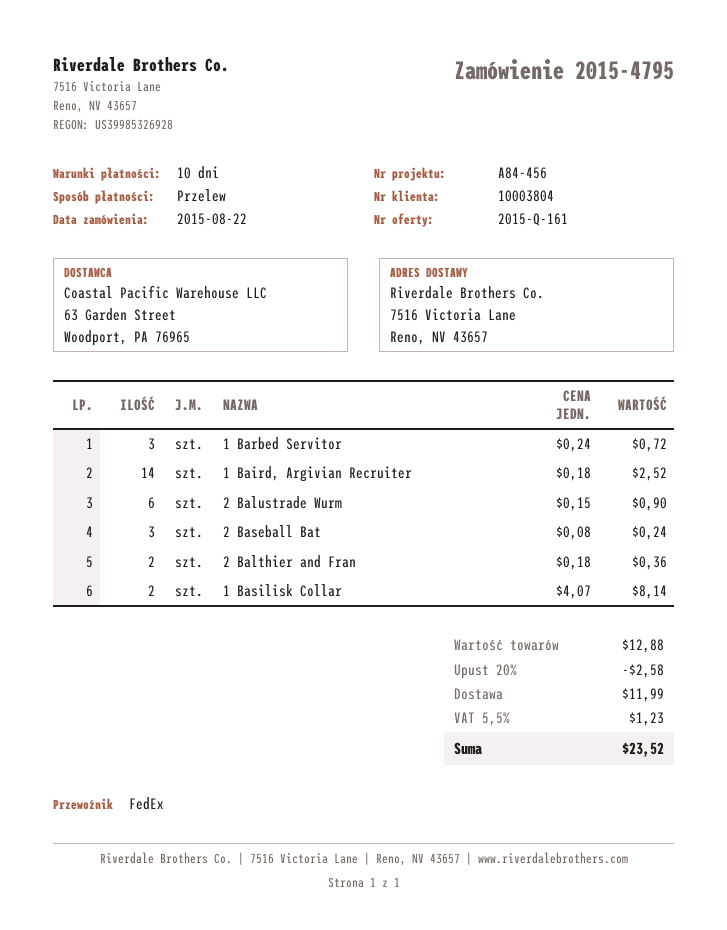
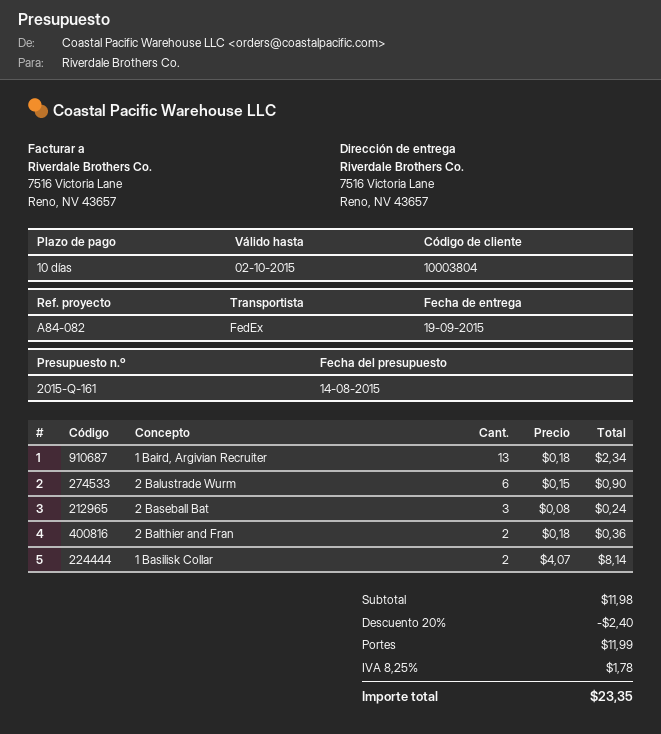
reference: A84-456 -> A84-082
1 Barbed Servitor: 3 x 0.24 = 0.72 -> none
1 Baird, Argivian Recruiter: 14 x 0.18 = 2.52 -> 13 x 0.18 = 2.34
subtotal: 12.88 -> 11.98
discount: 20% = 2.58 -> 20% = 2.40
tax: 5.5% = 1.23 -> 8.25% = 1.78
total: 23.52 -> 23.35

